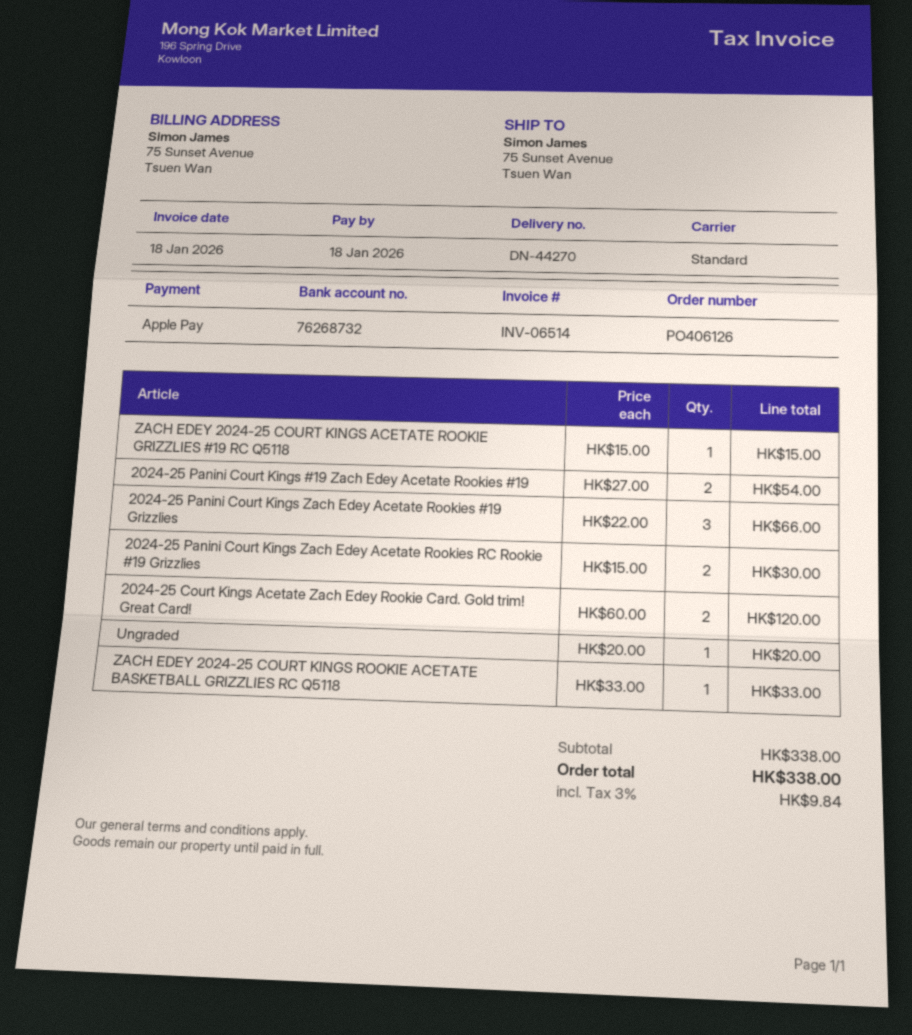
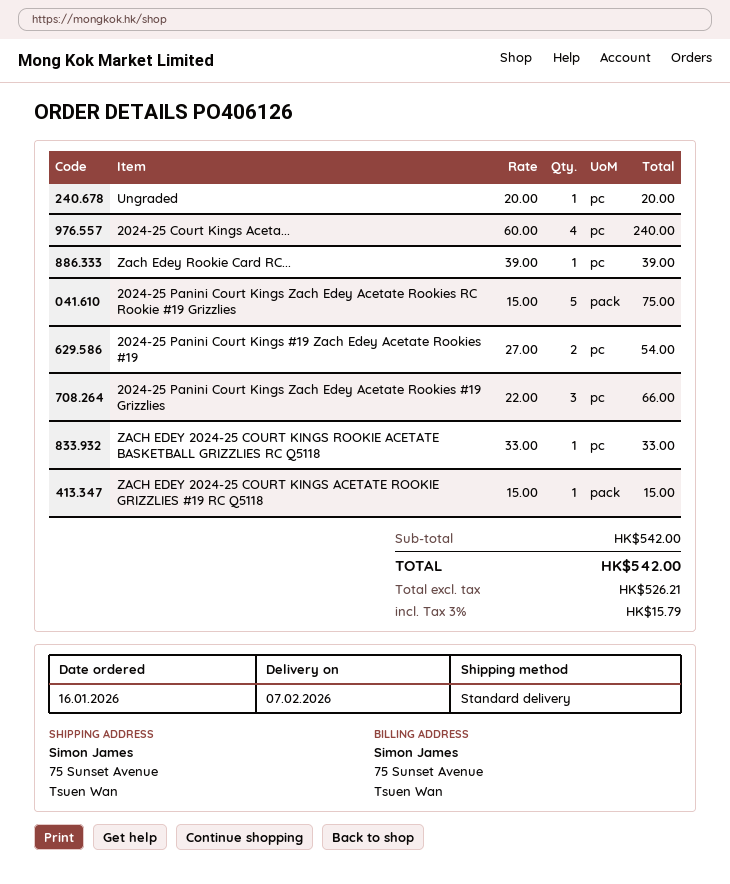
2024-25 Panini Court Kings Zach Edey Acetate Rookies RC Rookie #19 Grizzlies: 2 x 15.00 = 30.00 -> 5 x 15.00 = 75.00
2024-25 Court Kings Acetate Zach Edey Rookie Card. Gold trim! Great Card!: 2 x 60.00 = 120.00 -> 4 x 60.00 = 240.00
Zach Edey Rookie Card RC...: none -> 1 x 39.00 = 39.00
subtotal: 338.00 -> 542.00
tax: 3% = 9.84 -> 3% = 15.79
total: 338.00 -> 542.00

